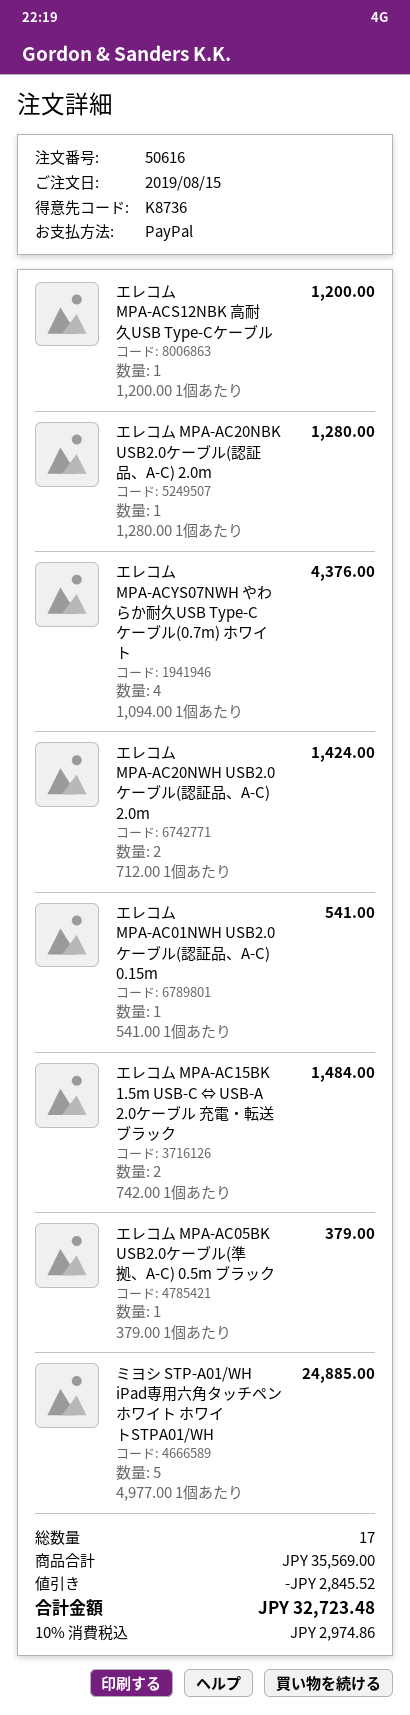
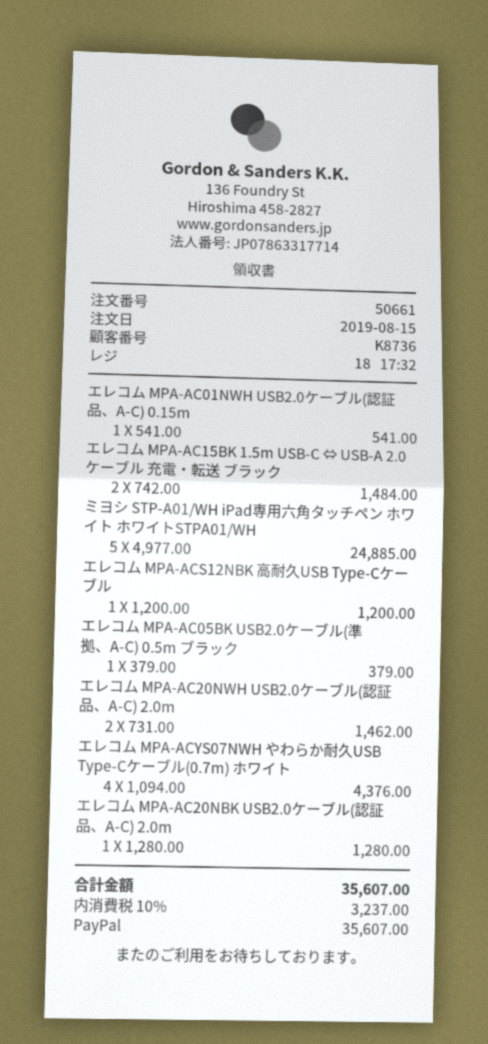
order number: 50616 -> 50661
エレコム MPA-AC20NWH USB2.0ケーブル(認証品、A-C) 2.0m: 2 x 712.00 = 1424.00 -> 2 x 731.00 = 1462.00
discount: 2845.52 -> none
tax: 10% = 2974.86 -> 10% = 3237.00
total: 32723.48 -> 35607.00

